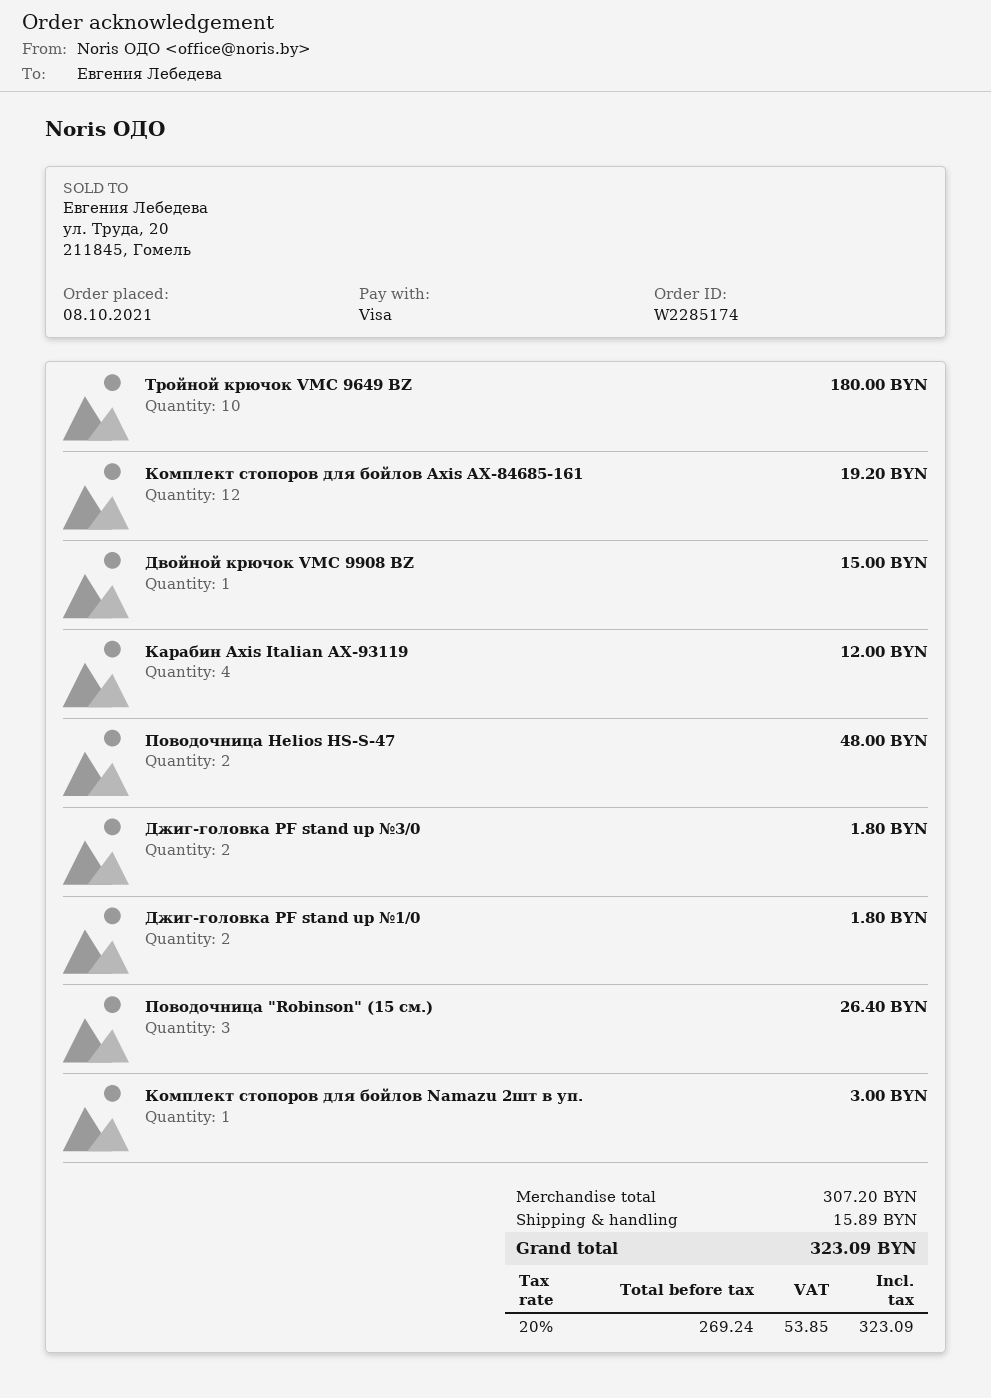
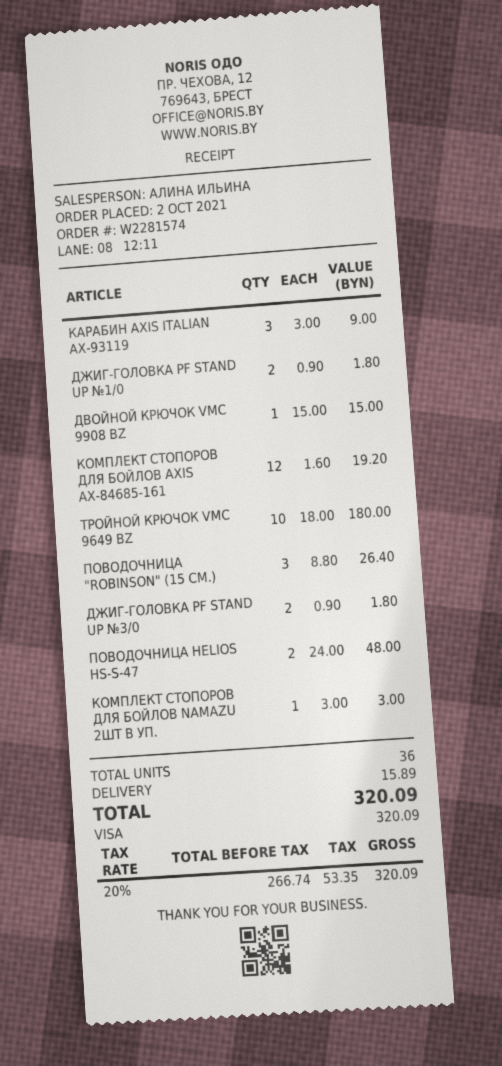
order number: W2285174 -> W2281574
order date: 2021-10-08 -> 2021-10-02
Карабин Axis Italian AX-93119: 4 for 12.00 -> 3 for 9.00
net: 269.24 -> 266.74
tax: 20% = 53.85 -> 20% = 53.35
total: 323.09 -> 320.09

